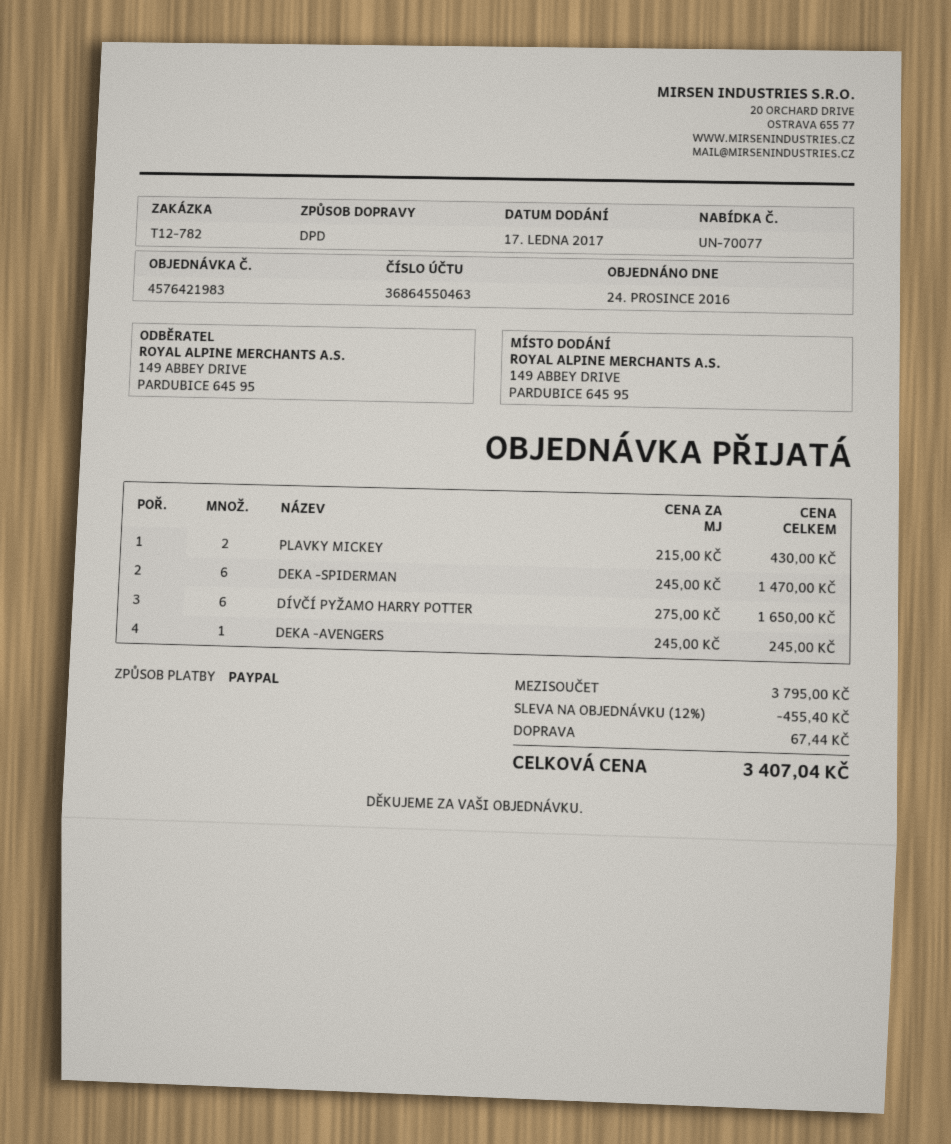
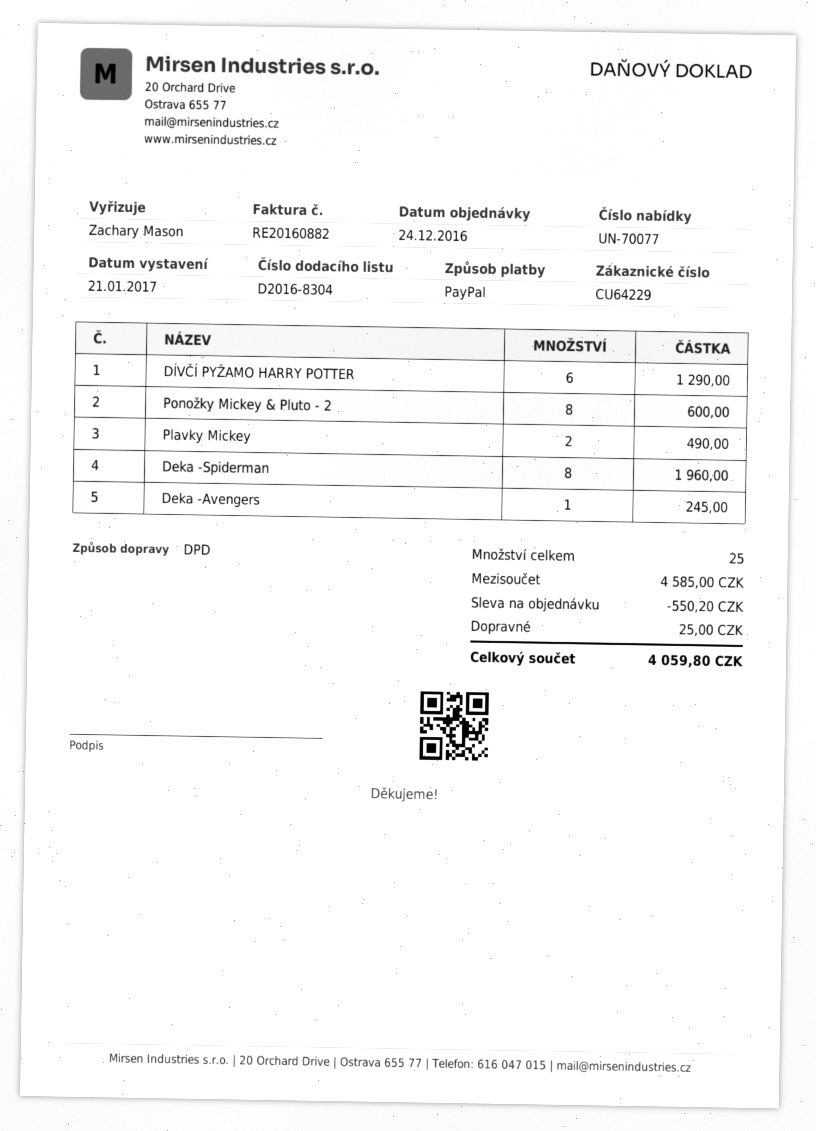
PLAVKY MICKEY: 2 for 430.00 -> 2 for 490.00
DEKA -SPIDERMAN: 6 for 1470.00 -> 8 for 1960.00
DÍVČÍ PYŽAMO HARRY POTTER: 6 for 1650.00 -> 6 for 1290.00
Ponožky Mickey & Pluto - 2: none -> 8 for 600.00
subtotal: 3795.00 -> 4585.00
discount: 455.40 -> 550.20
shipping: 67.44 -> 25.00
total: 3407.04 -> 4059.80

